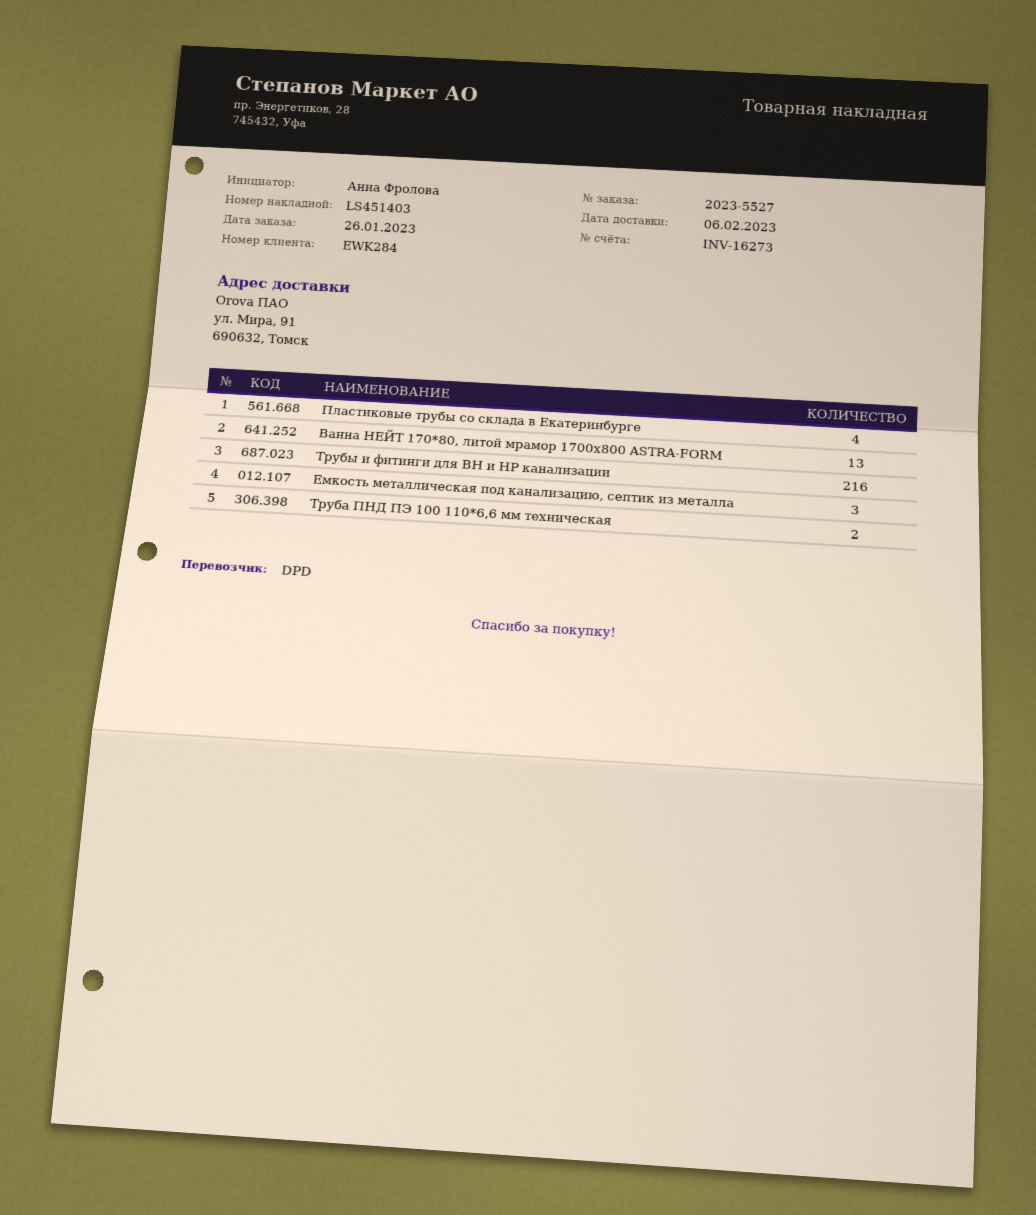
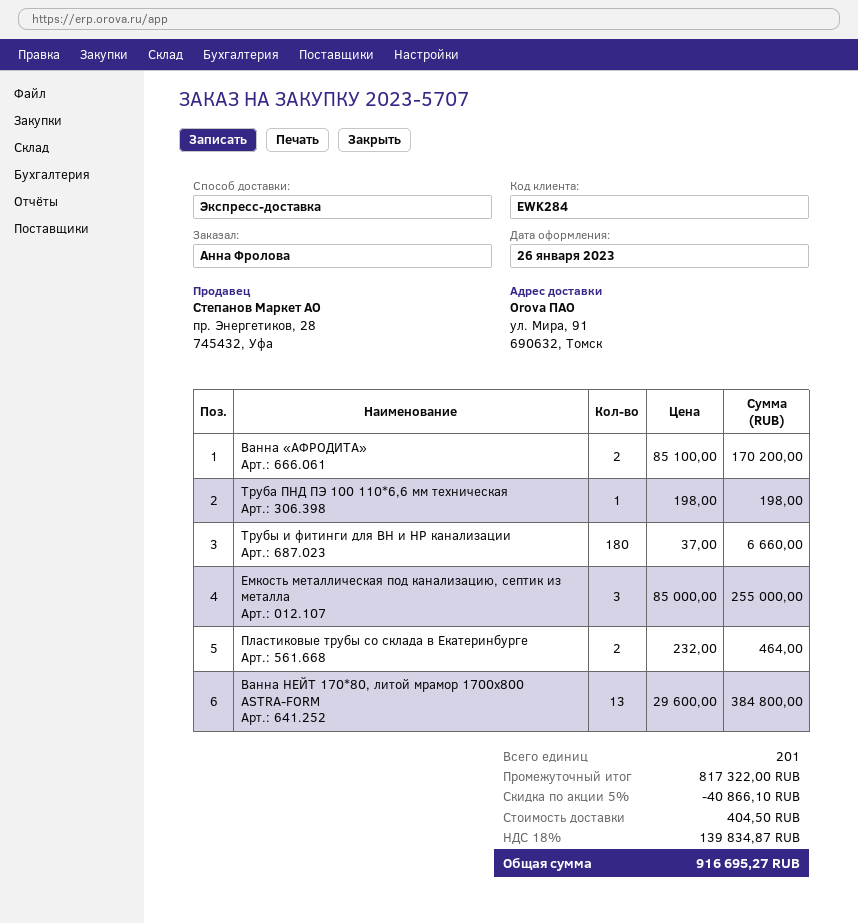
order number: 2023-5527 -> 2023-5707
shipping method: DPD -> express
Пластиковые трубы со склада в Екатеринбурге: 4 -> 2
Трубы и фитинги для ВН и НР канализации: 216 -> 180
Труба ПНД ПЭ 100 110*6,6 мм техническая: 2 -> 1
Ванна «АФРОДИТА»: none -> 2

